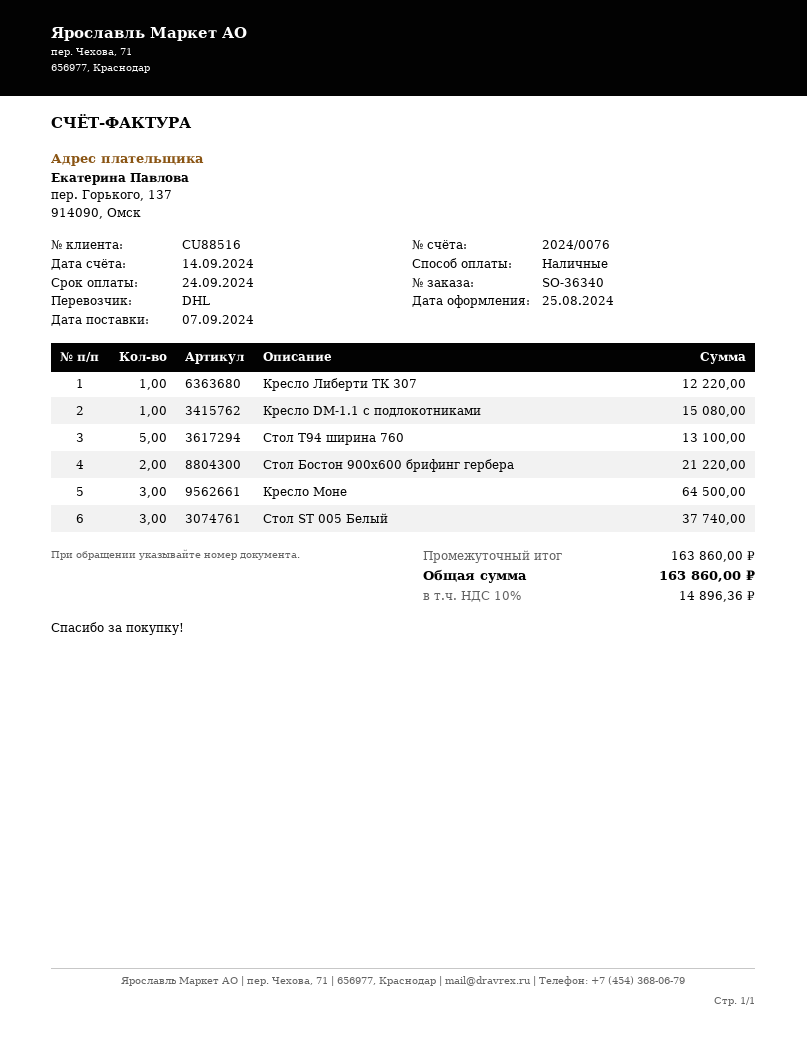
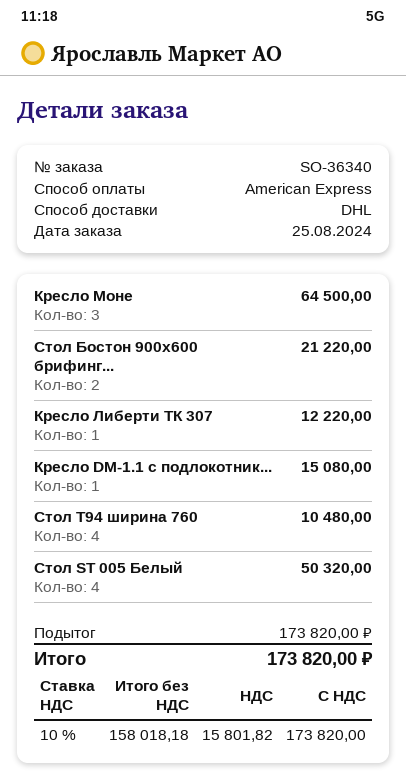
payment method: cash -> American Express
Стол T94 ширина 760: 5 for 13100.00 -> 4 for 10480.00
Стол ST 005 Белый: 3 for 37740.00 -> 4 for 50320.00
subtotal: 163860.00 -> 173820.00
tax: 10% = 14896.36 -> 10% = 15801.82
total: 163860.00 -> 173820.00

